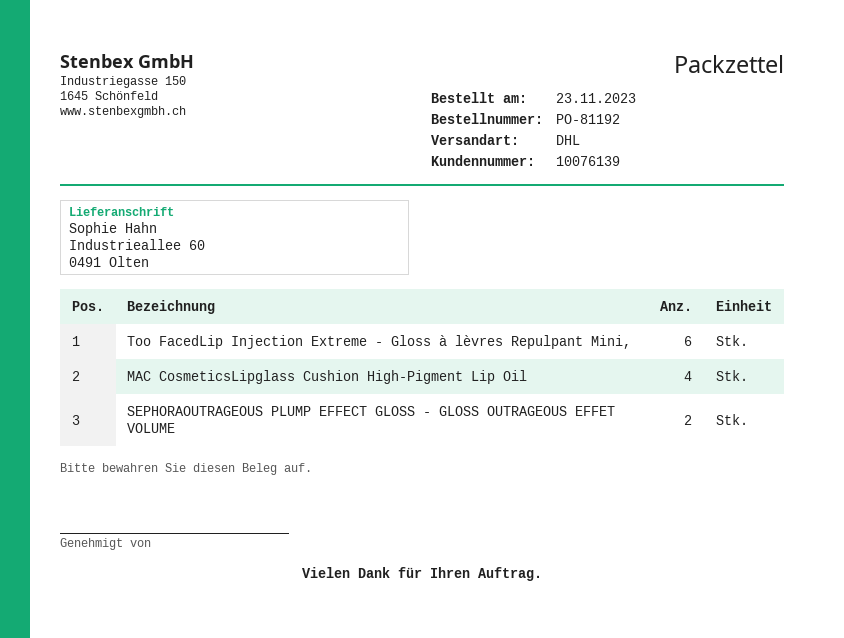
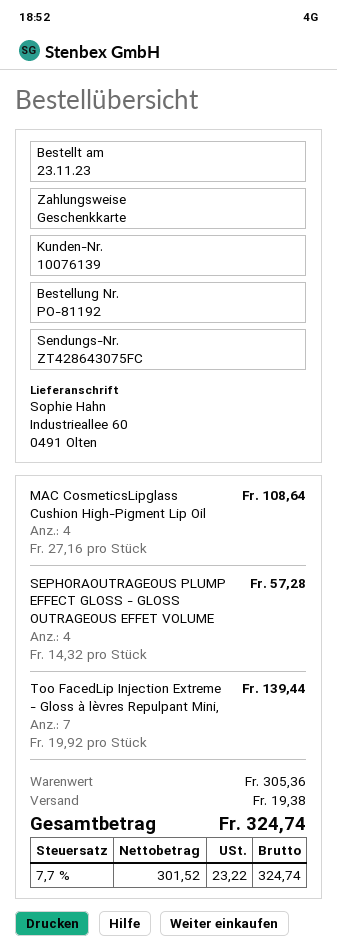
Too FacedLip Injection Extreme - Gloss à lèvres Repulpant Mini,: 6 -> 7
SEPHORAOUTRAGEOUS PLUMP EFFECT GLOSS - GLOSS OUTRAGEOUS EFFET VOLUME: 2 -> 4

